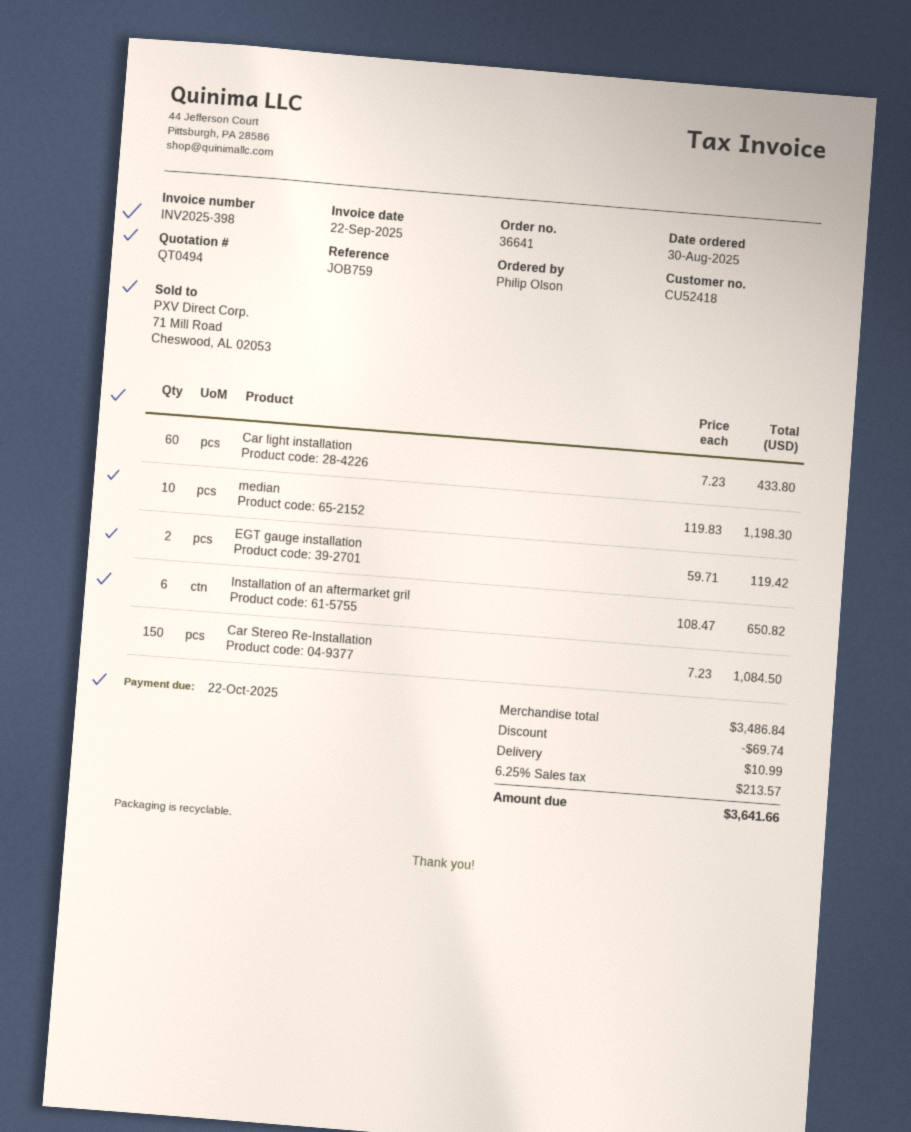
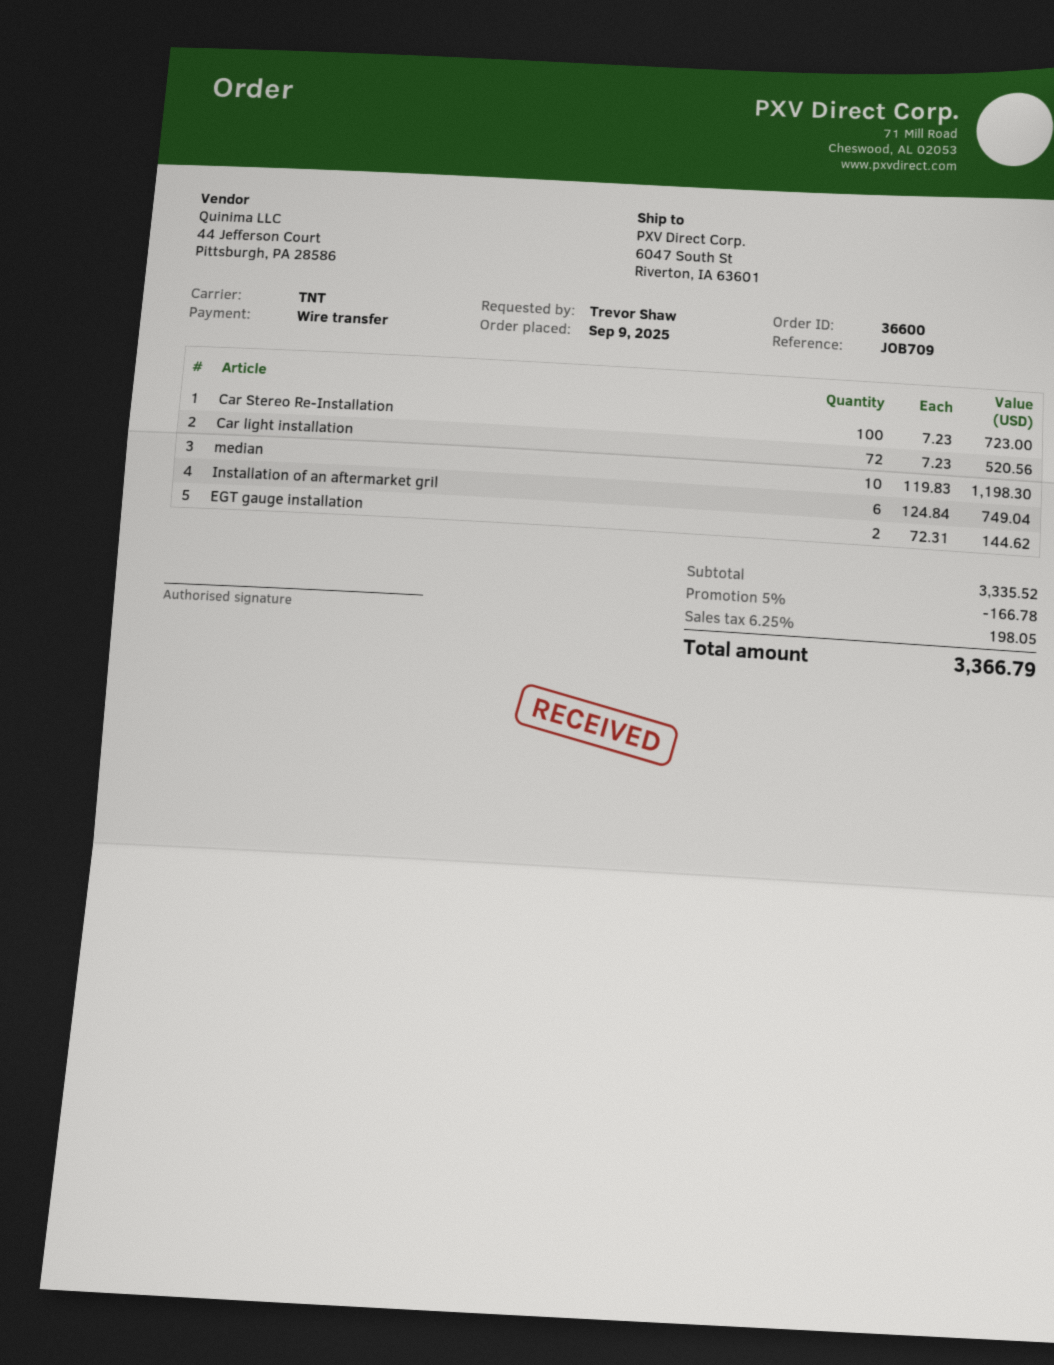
order number: 36641 -> 36600
order date: 2025-08-30 -> 2025-09-09
reference: JOB759 -> JOB709
ordered by: Philip Olson -> Trevor Shaw
Car light installation: 60 x 7.23 = 433.80 -> 72 x 7.23 = 520.56
EGT gauge installation: 2 x 59.71 = 119.42 -> 2 x 72.31 = 144.62
Installation of an aftermarket gril: 6 x 108.47 = 650.82 -> 6 x 124.84 = 749.04
Car Stereo Re-Installation: 150 x 7.23 = 1084.50 -> 100 x 7.23 = 723.00
subtotal: 3486.84 -> 3335.52
discount: 69.74 -> 166.78
shipping: 10.99 -> none
tax: 6.25% = 213.57 -> 6.25% = 198.05
total: 3641.66 -> 3366.79

